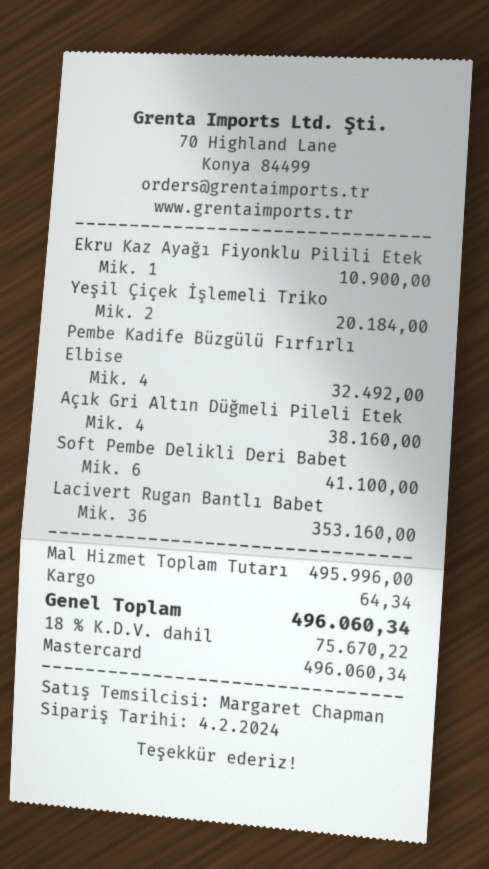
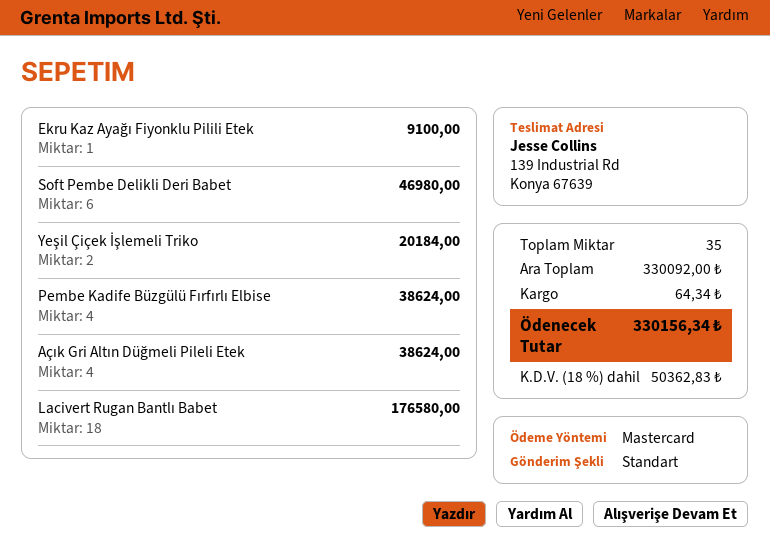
Ekru Kaz Ayağı Fiyonklu Pilili Etek: 1 for 10900.00 -> 1 for 9100.00
Pembe Kadife Büzgülü Fırfırlı Elbise: 4 for 32492.00 -> 4 for 38624.00
Açık Gri Altın Düğmeli Pileli Etek: 4 for 38160.00 -> 4 for 38624.00
Soft Pembe Delikli Deri Babet: 6 for 41100.00 -> 6 for 46980.00
Lacivert Rugan Bantlı Babet: 36 for 353160.00 -> 18 for 176580.00
subtotal: 495996.00 -> 330092.00
tax: 18% = 75670.22 -> 18% = 50362.83
total: 496060.34 -> 330156.34

